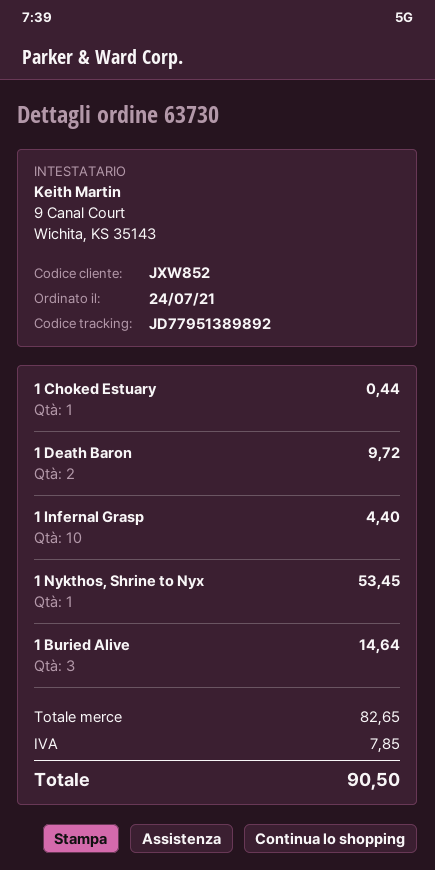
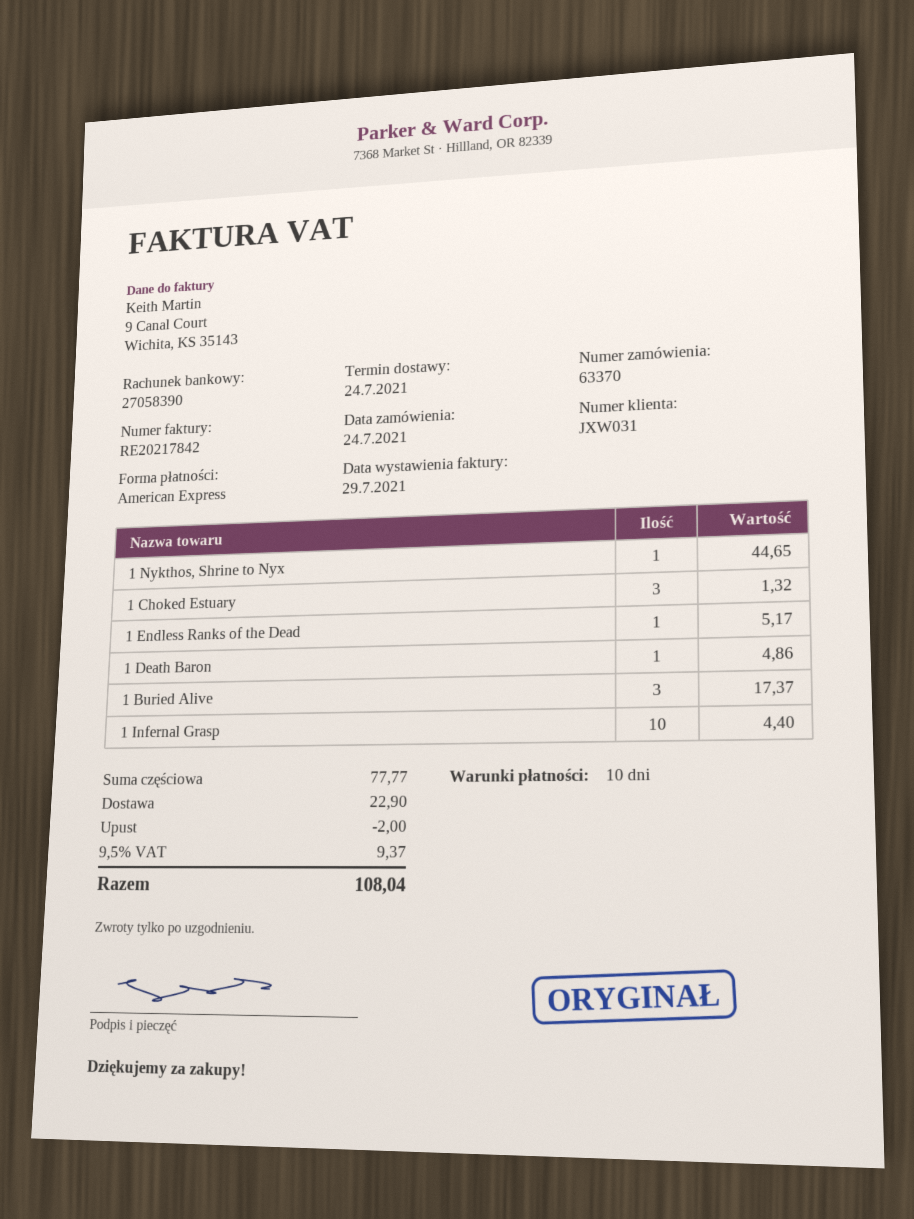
order number: 63730 -> 63370
customer number: JXW852 -> JXW031
1 Choked Estuary: 1 for 0.44 -> 3 for 1.32
1 Death Baron: 2 for 9.72 -> 1 for 4.86
1 Nykthos, Shrine to Nyx: 1 for 53.45 -> 1 for 44.65
1 Buried Alive: 3 for 14.64 -> 3 for 17.37
1 Endless Ranks of the Dead: none -> 1 for 5.17
subtotal: 82.65 -> 77.77
discount: none -> 2.00
shipping: none -> 22.90
tax: 7.85 -> 9.37
total: 90.50 -> 108.04

